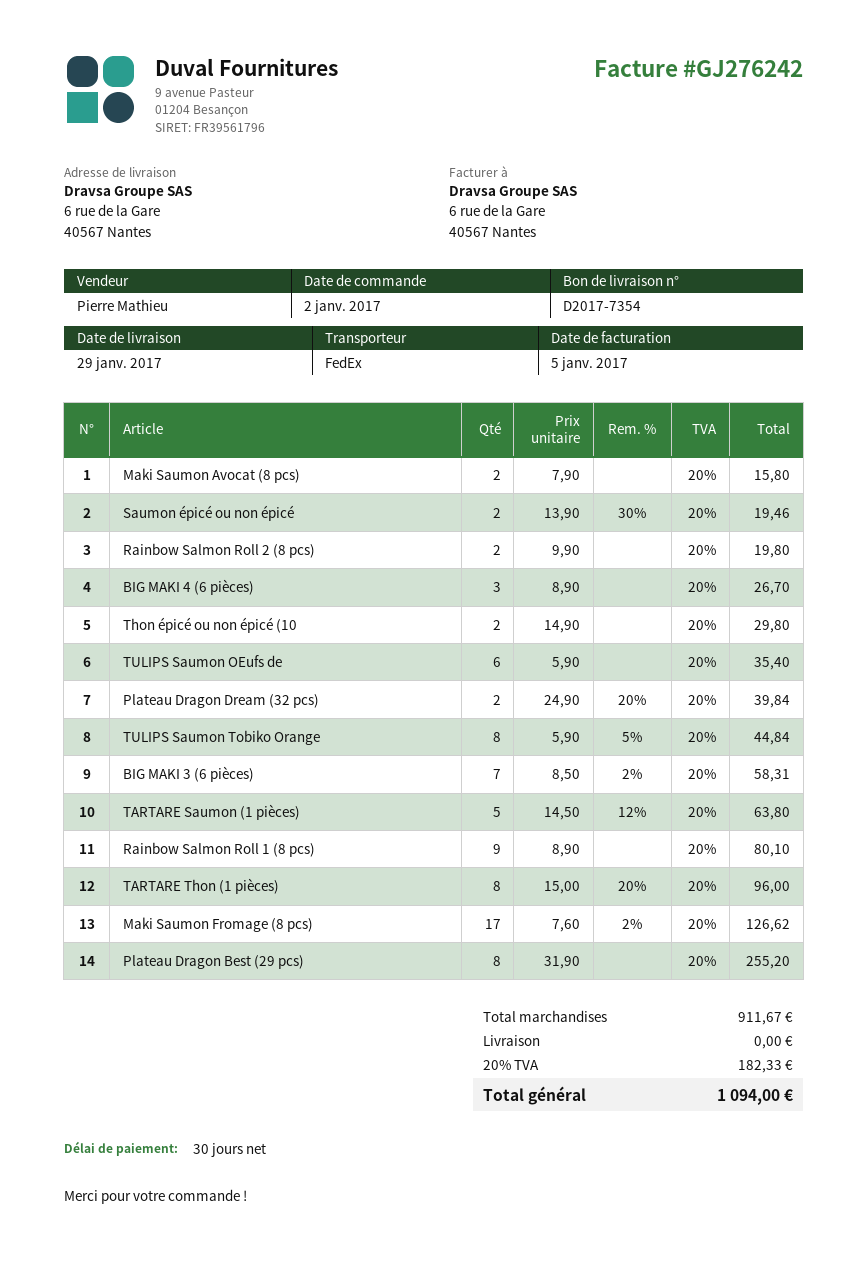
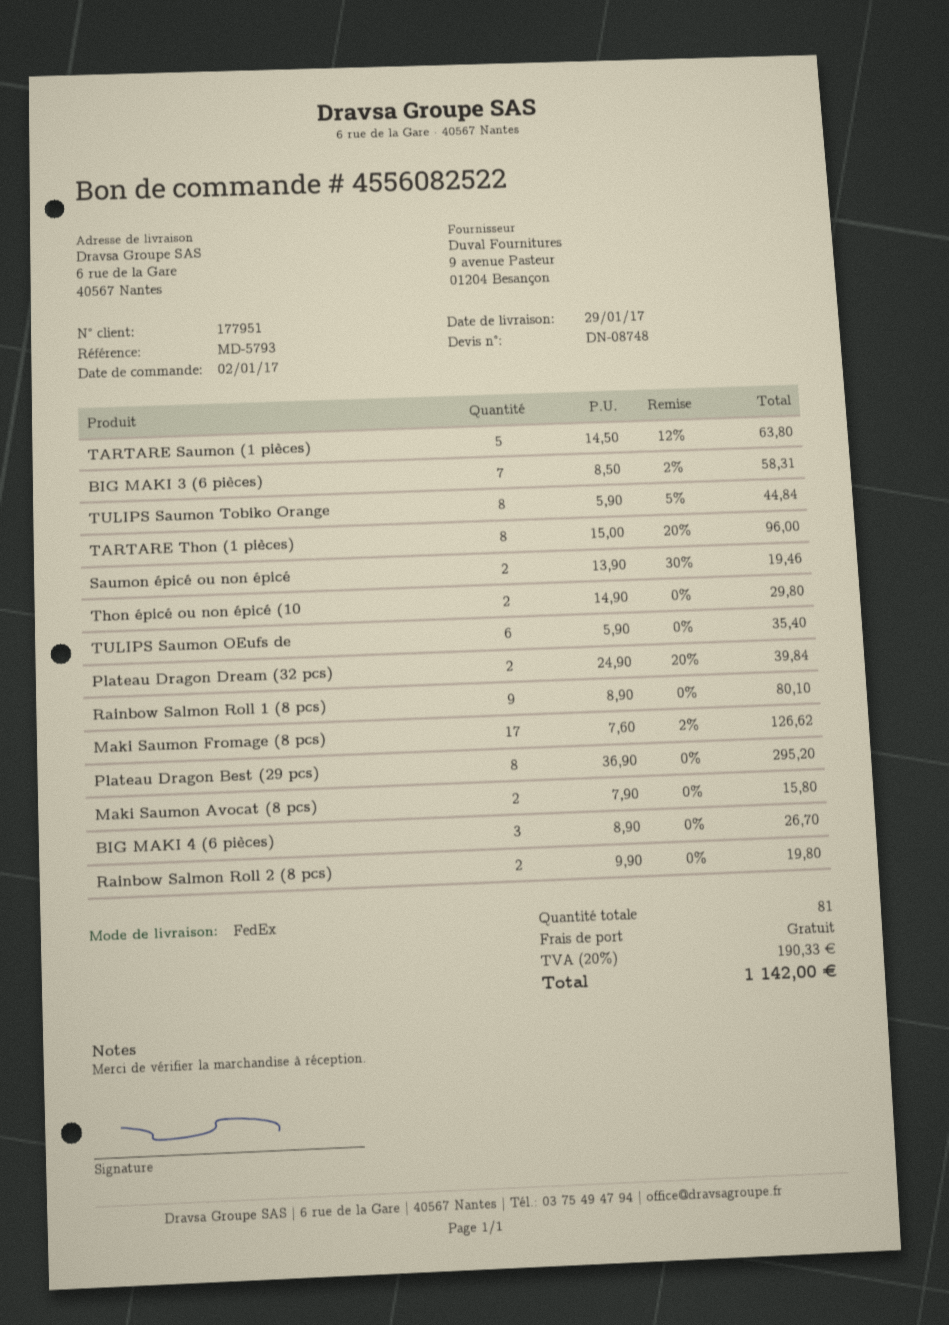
Plateau Dragon Best (29 pcs): 8 x 31.90 = 255.20 -> 8 x 36.90 = 295.20
tax: 20% = 182.33 -> 20% = 190.33
total: 1094.00 -> 1142.00

